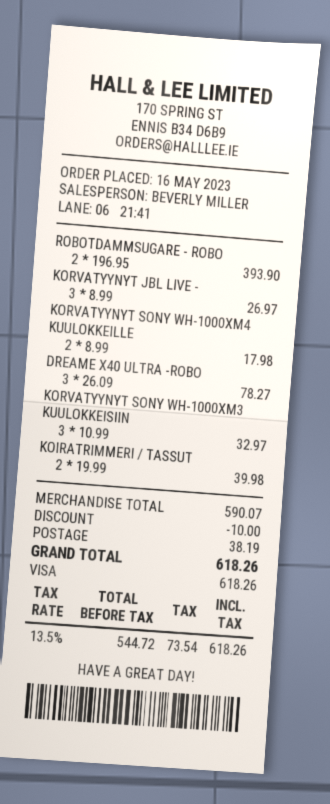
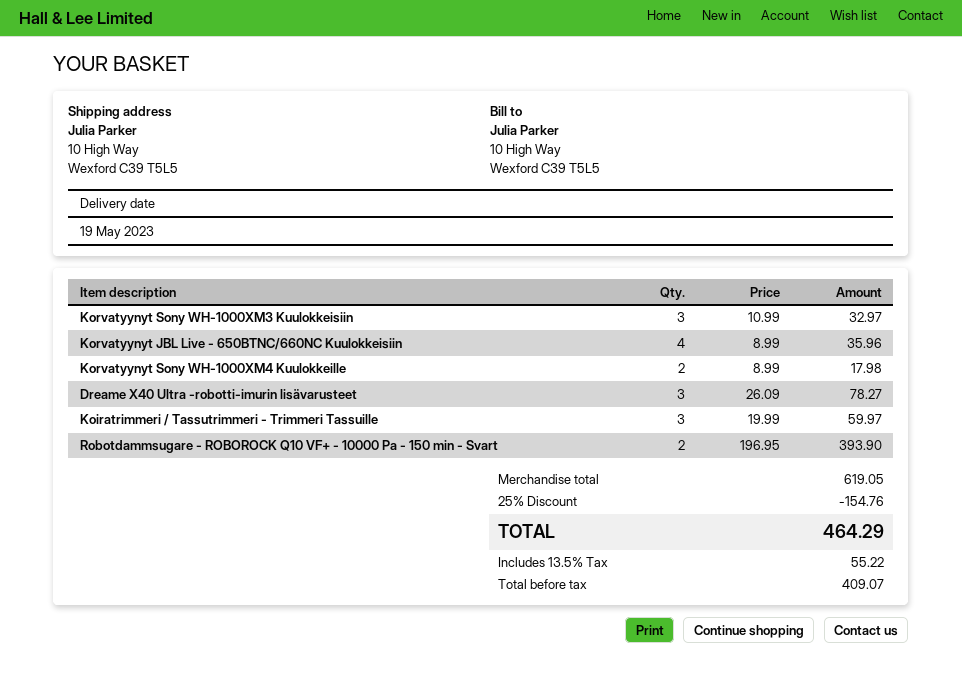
KORVATYYNYT JBL LIVE -: 3 x 8.99 = 26.97 -> 4 x 8.99 = 35.96
KOIRATRIMMERI / TASSUT: 2 x 19.99 = 39.98 -> 3 x 19.99 = 59.97
subtotal: 590.07 -> 619.05
discount: 10.00 -> 154.76
shipping: 38.19 -> none
net: 544.72 -> 409.07
tax: 13.5% = 73.54 -> 13.5% = 55.22
total: 618.26 -> 464.29

